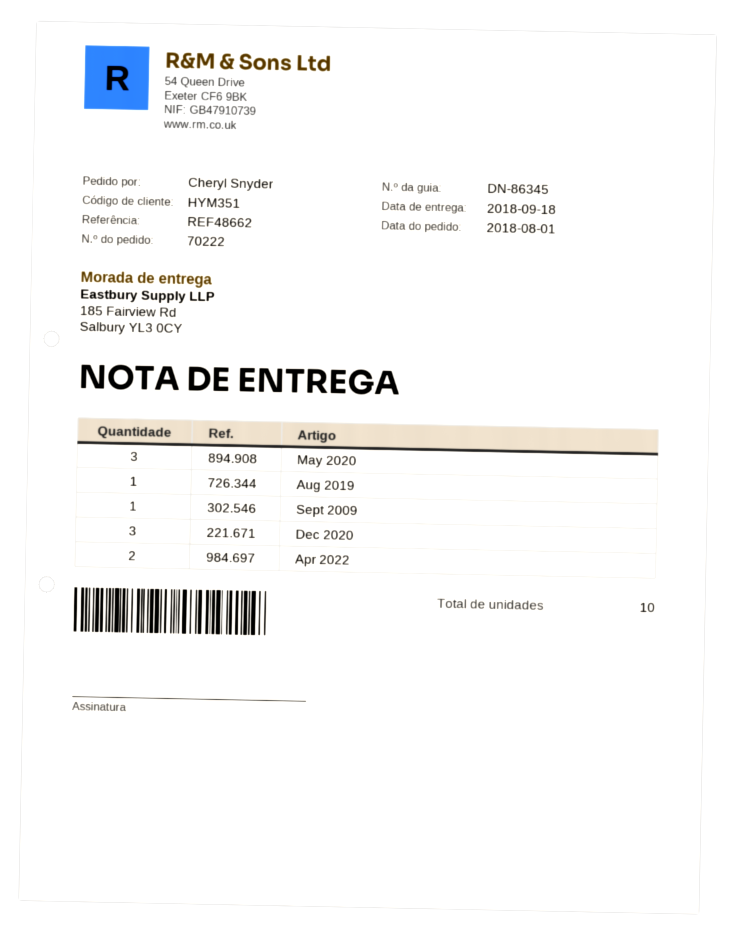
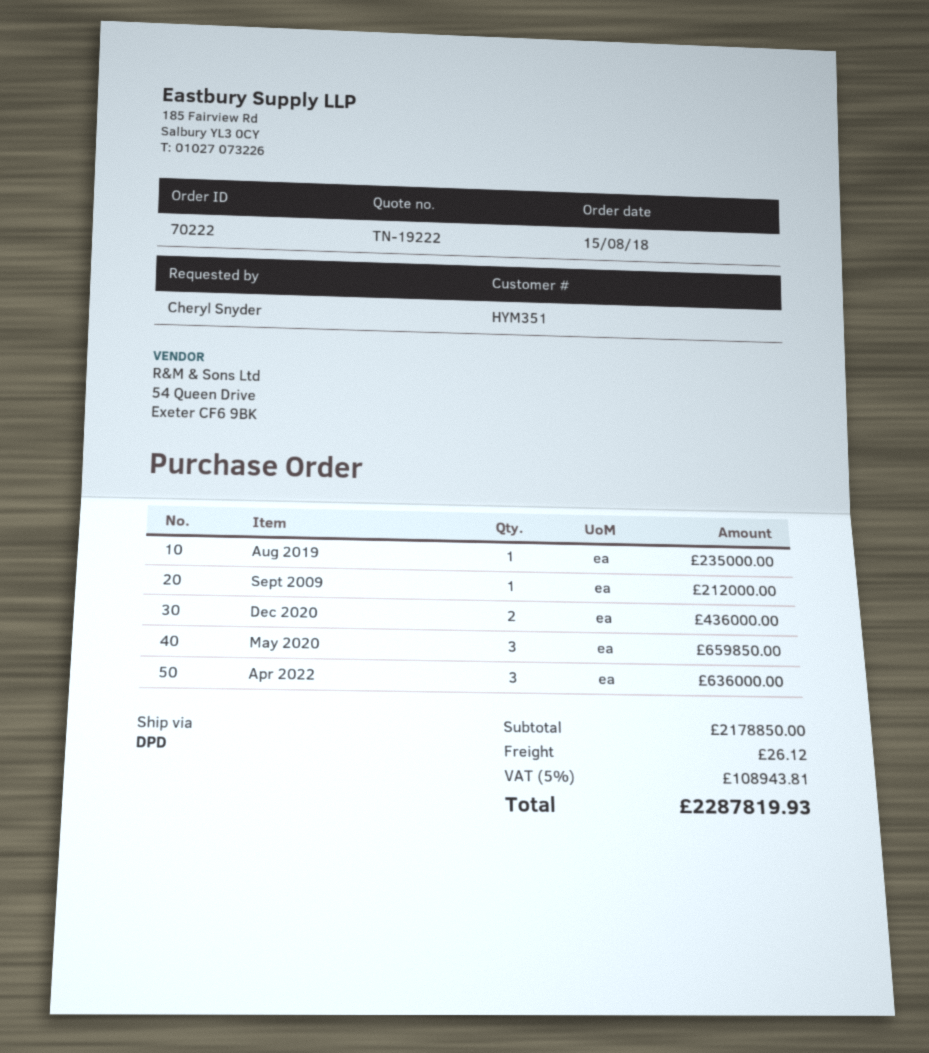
order date: 2018-08-01 -> 2018-08-15
Dec 2020: 3 -> 2
Apr 2022: 2 -> 3

